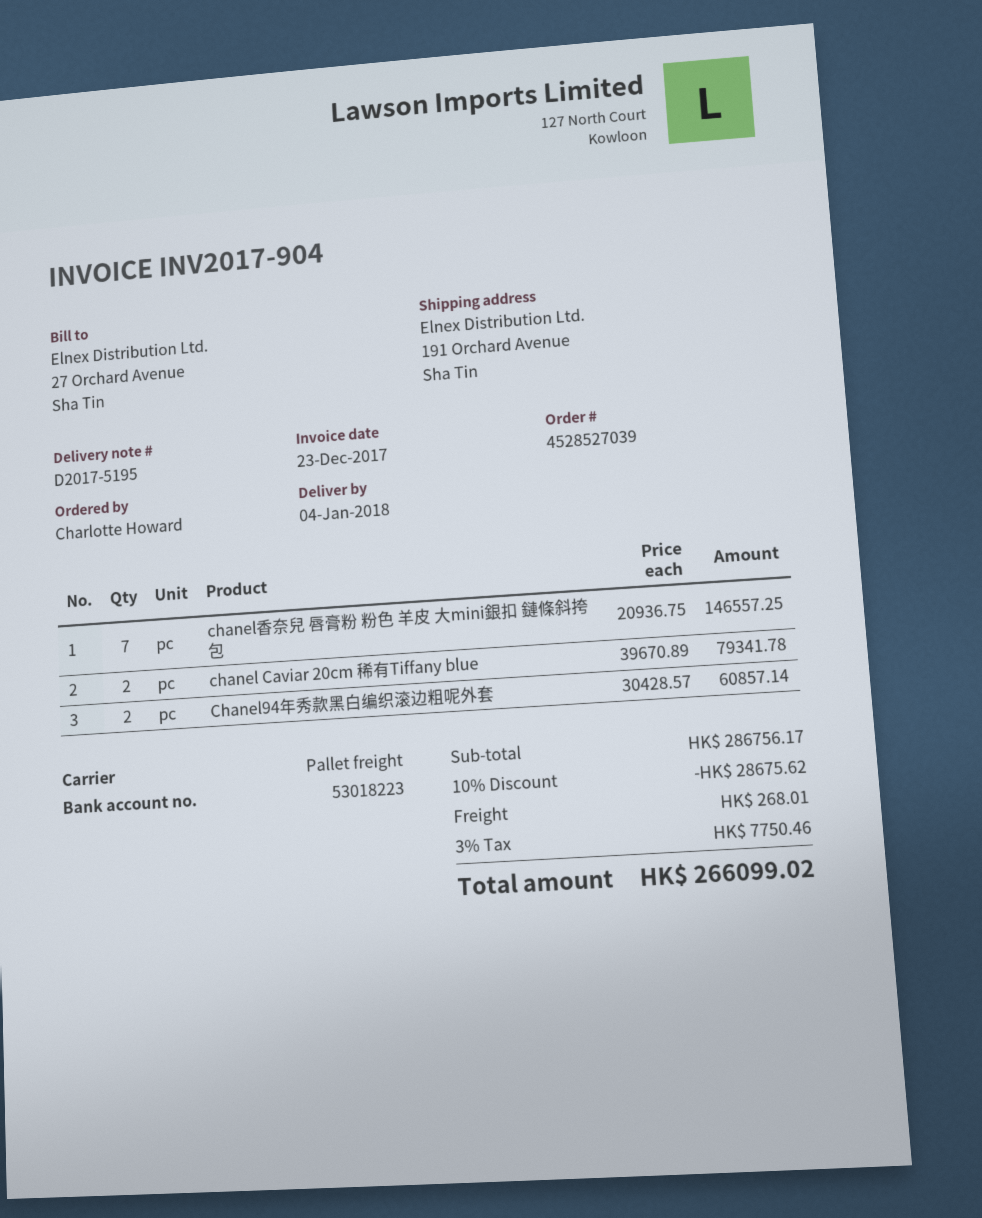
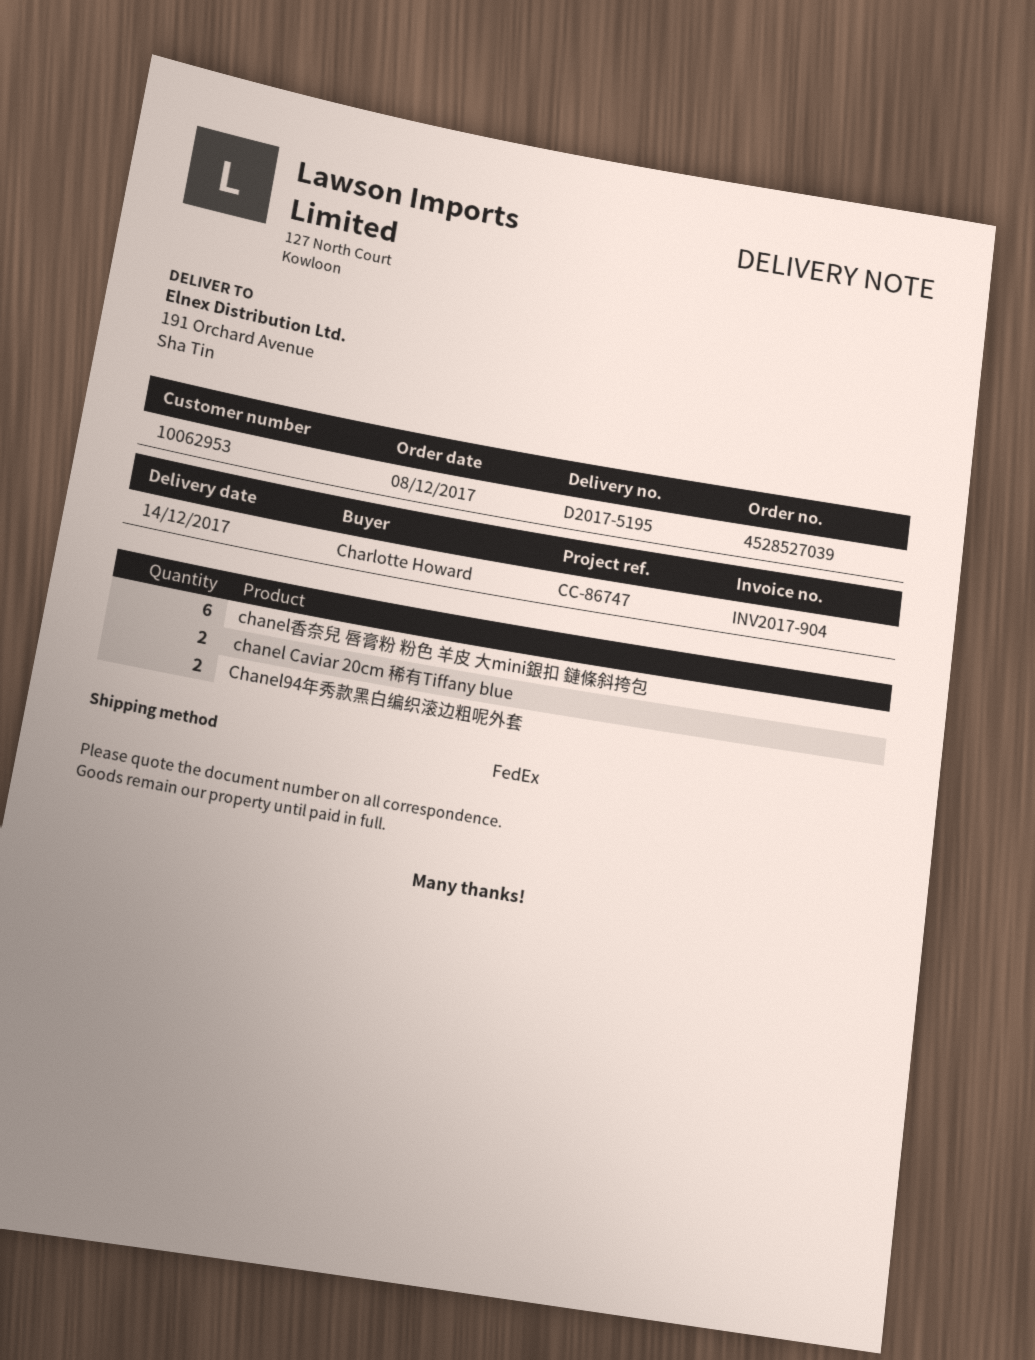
delivery date: 2018-01-04 -> 2017-12-14
shipping method: pallet freight -> FedEx
chanel香奈兒 唇膏粉 粉色 羊皮 大mini銀扣 鏈條斜挎包: 7 -> 6

